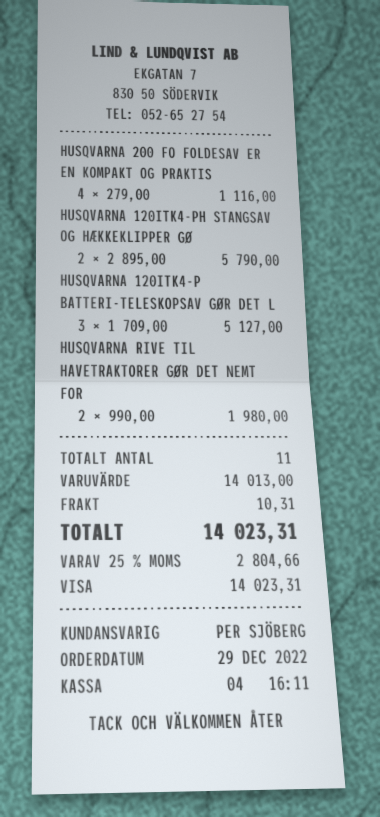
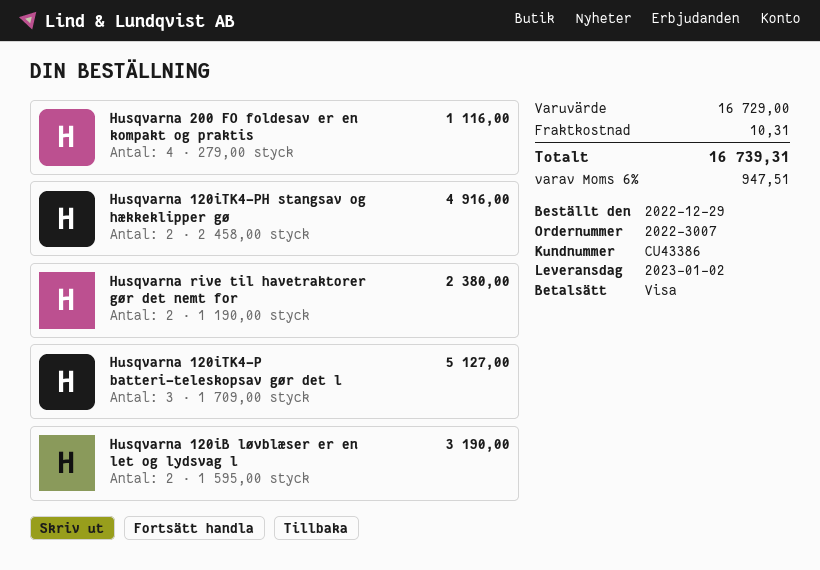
HUSQVARNA 120ITK4-PH STANGSAV OG HÆKKEKLIPPER GØ: 2 x 2895.00 = 5790.00 -> 2 x 2458.00 = 4916.00
HUSQVARNA RIVE TIL HAVETRAKTORER GØR DET NEMT FOR: 2 x 990.00 = 1980.00 -> 2 x 1190.00 = 2380.00
Husqvarna 120iB løvblæser er en let og lydsvag l: none -> 2 x 1595.00 = 3190.00
subtotal: 14013.00 -> 16729.00
tax: 25% = 2804.66 -> 6% = 947.51
total: 14023.31 -> 16739.31

